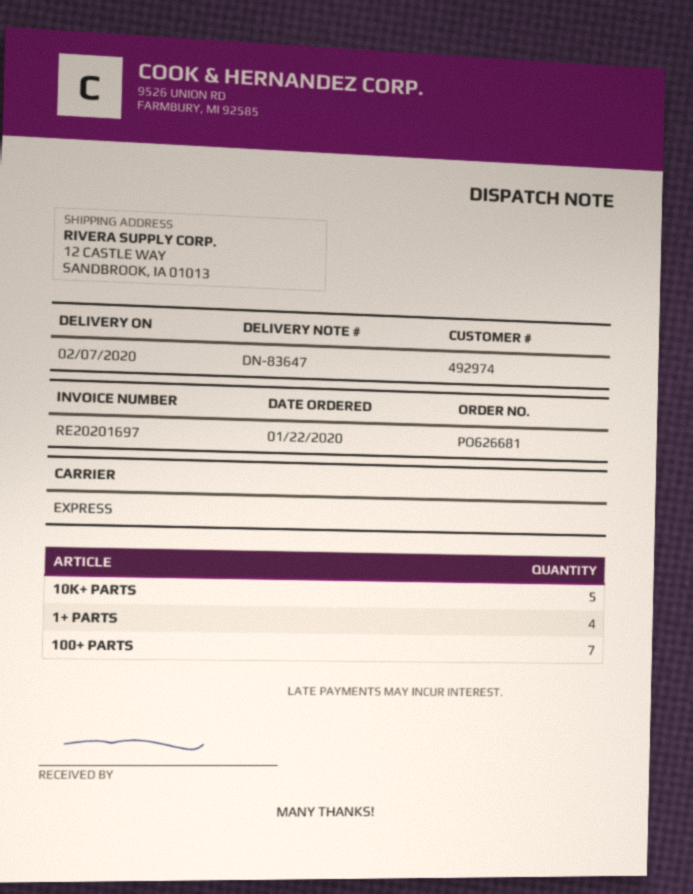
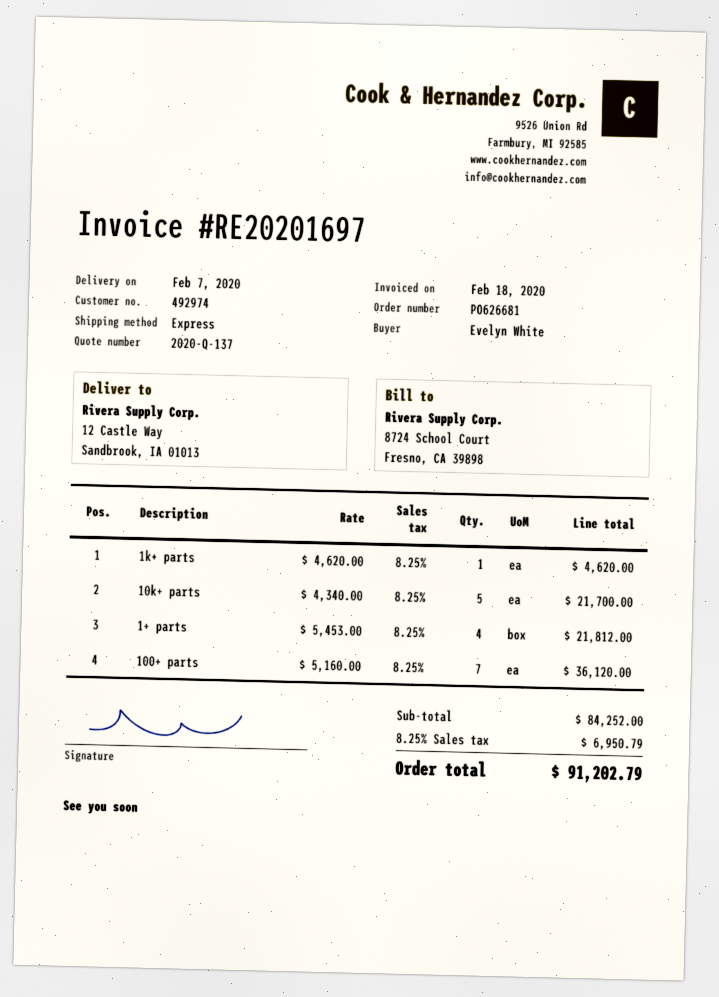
1k+ parts: none -> 1

